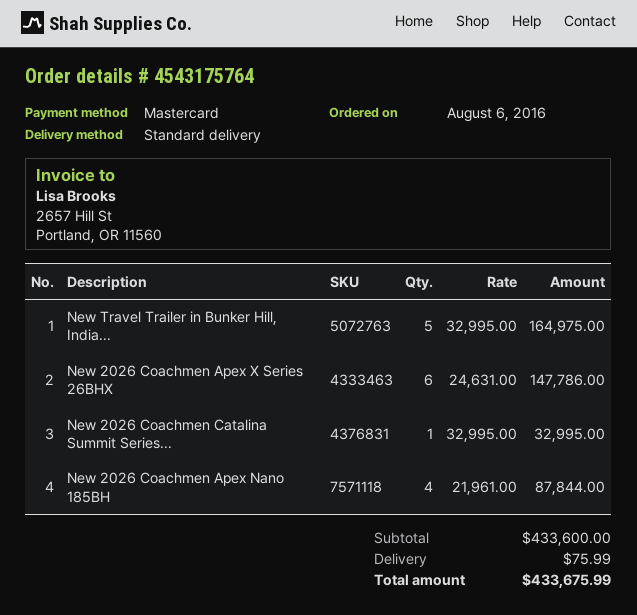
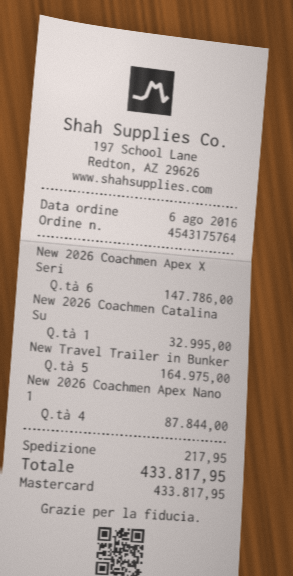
shipping: 75.99 -> 217.95
total: 433675.99 -> 433817.95

